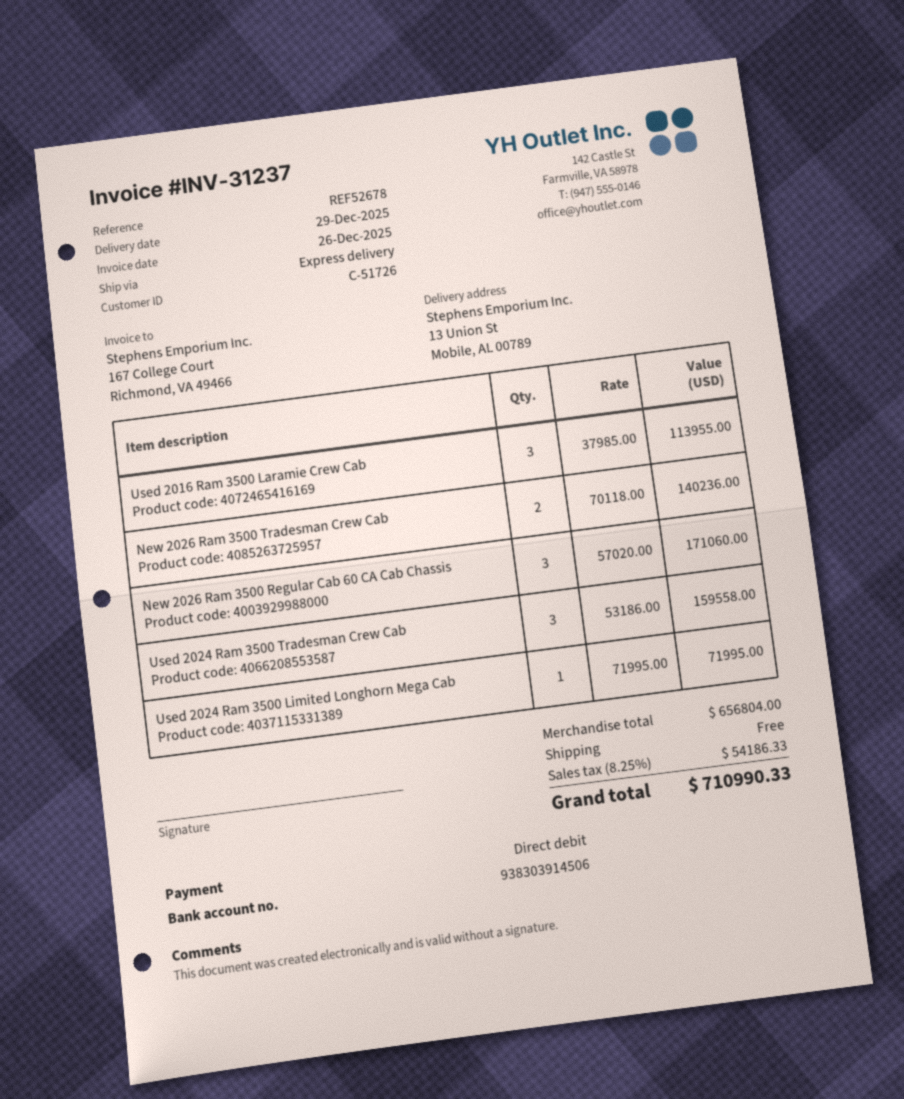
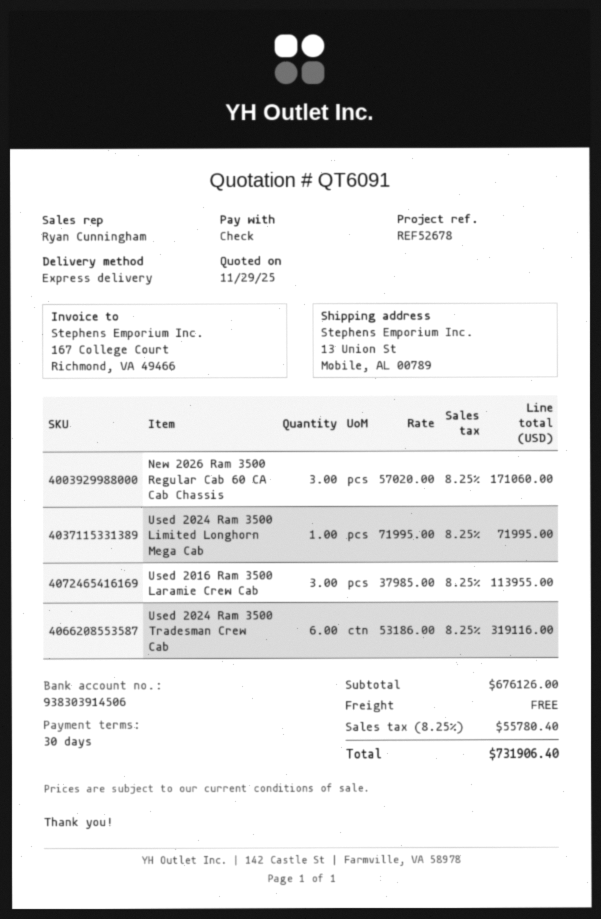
payment method: direct debit -> cheque
New 2026 Ram 3500 Tradesman Crew Cab: 2 x 70118.00 = 140236.00 -> none
Used 2024 Ram 3500 Tradesman Crew Cab: 3 x 53186.00 = 159558.00 -> 6 x 53186.00 = 319116.00
subtotal: 656804.00 -> 676126.00
tax: 8.25% = 54186.33 -> 8.25% = 55780.40
total: 710990.33 -> 731906.40

